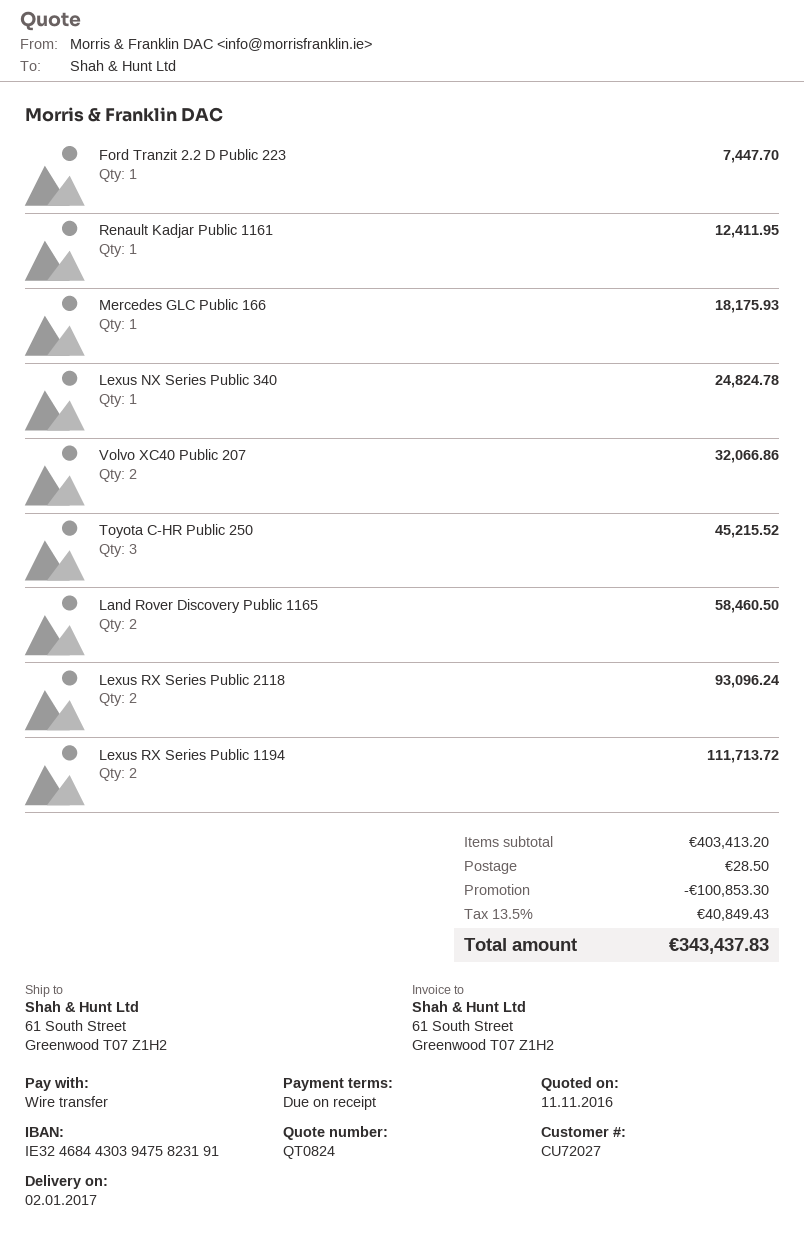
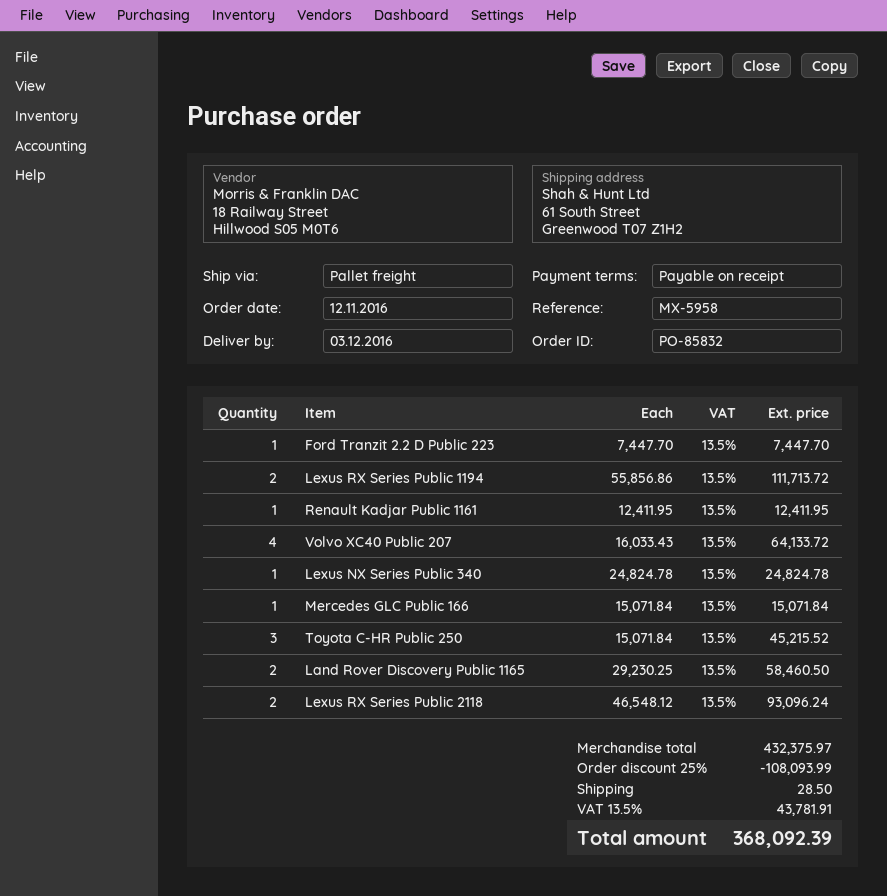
delivery date: 2017-01-02 -> 2016-12-03
Mercedes GLC Public 166: 1 for 18175.93 -> 1 for 15071.84
Volvo XC40 Public 207: 2 for 32066.86 -> 4 for 64133.72
subtotal: 403413.20 -> 432375.97
discount: 100853.30 -> 108093.99
tax: 13.5% = 40849.43 -> 13.5% = 43781.91
total: 343437.83 -> 368092.39

